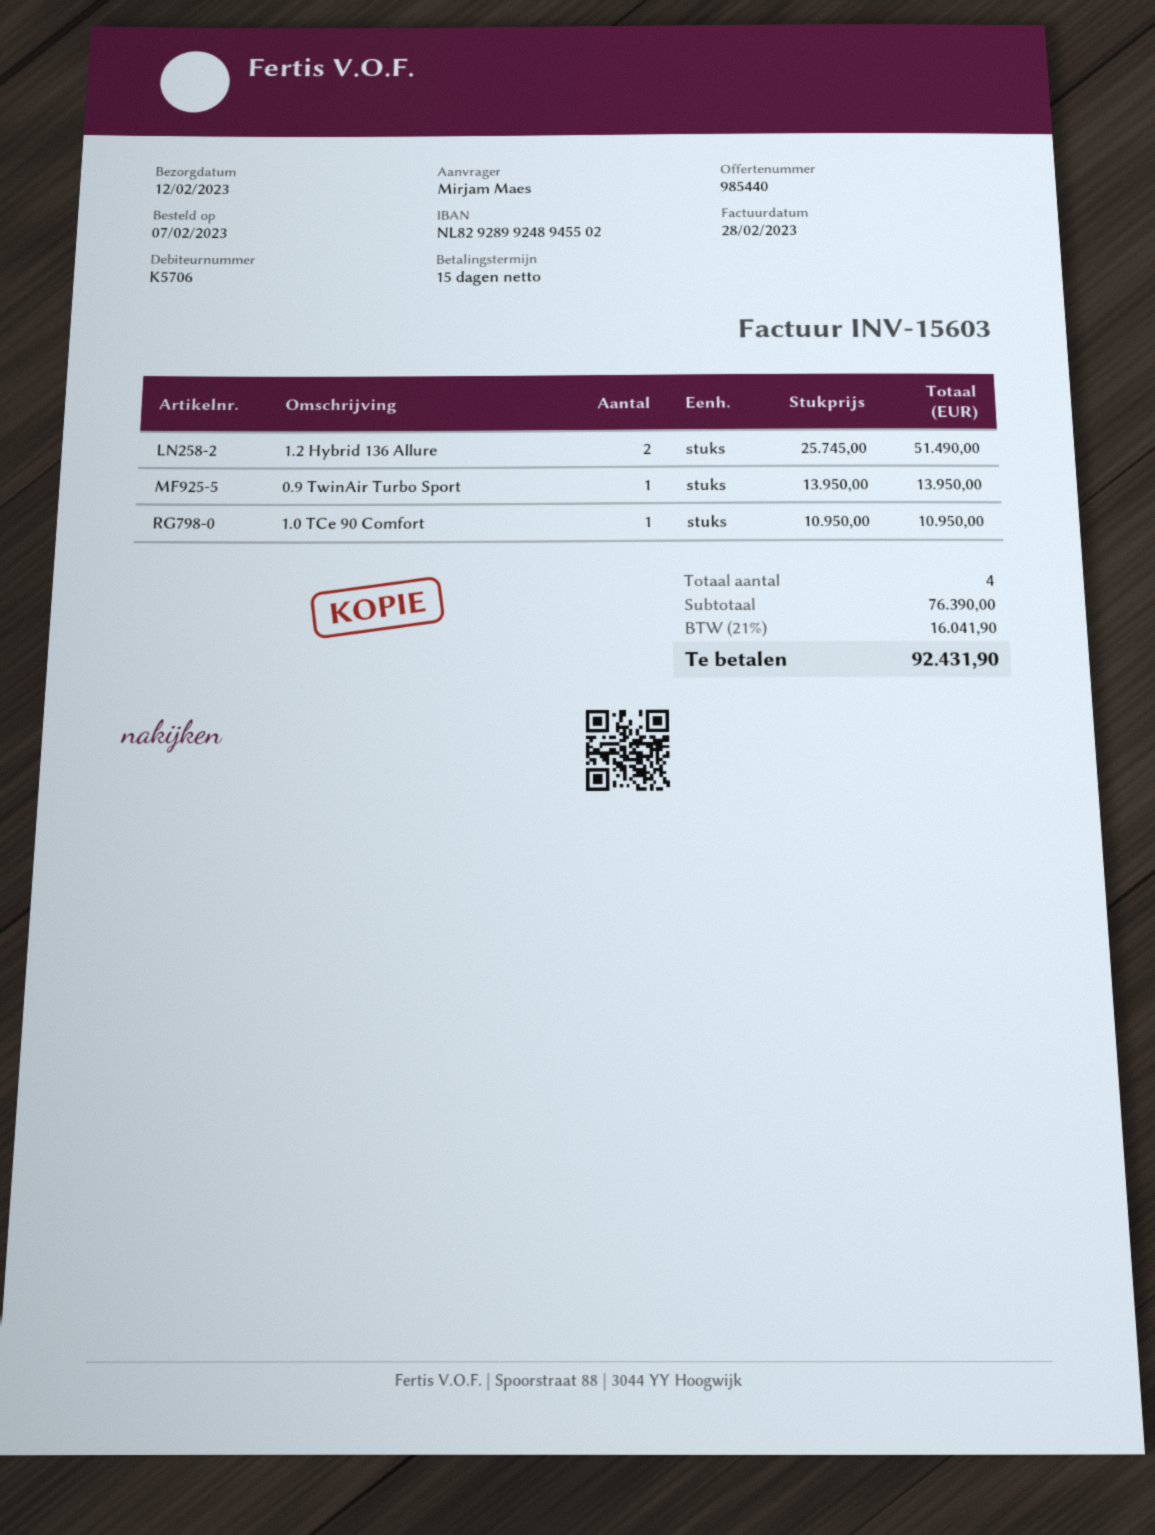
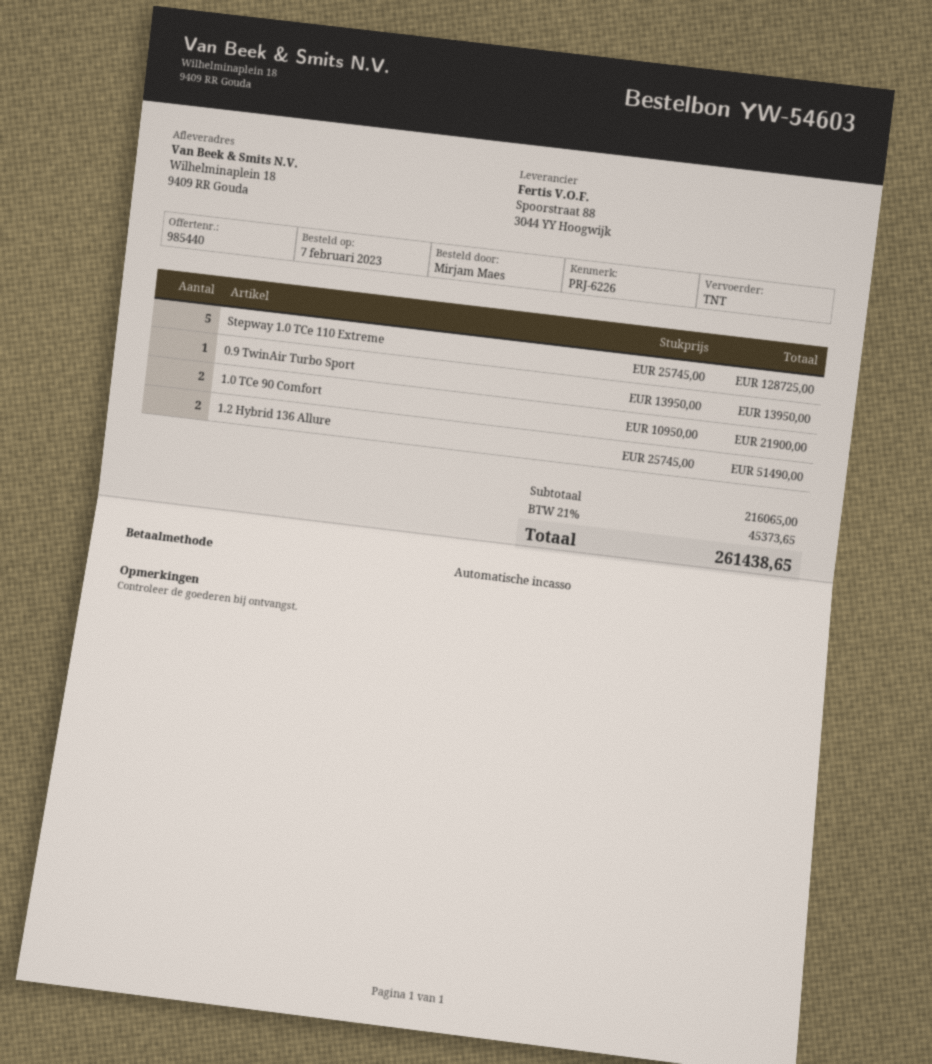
1.0 TCe 90 Comfort: 1 x 10950.00 = 10950.00 -> 2 x 10950.00 = 21900.00
Stepway 1.0 TCe 110 Extreme: none -> 5 x 25745.00 = 128725.00
subtotal: 76390.00 -> 216065.00
tax: 21% = 16041.90 -> 21% = 45373.65
total: 92431.90 -> 261438.65

